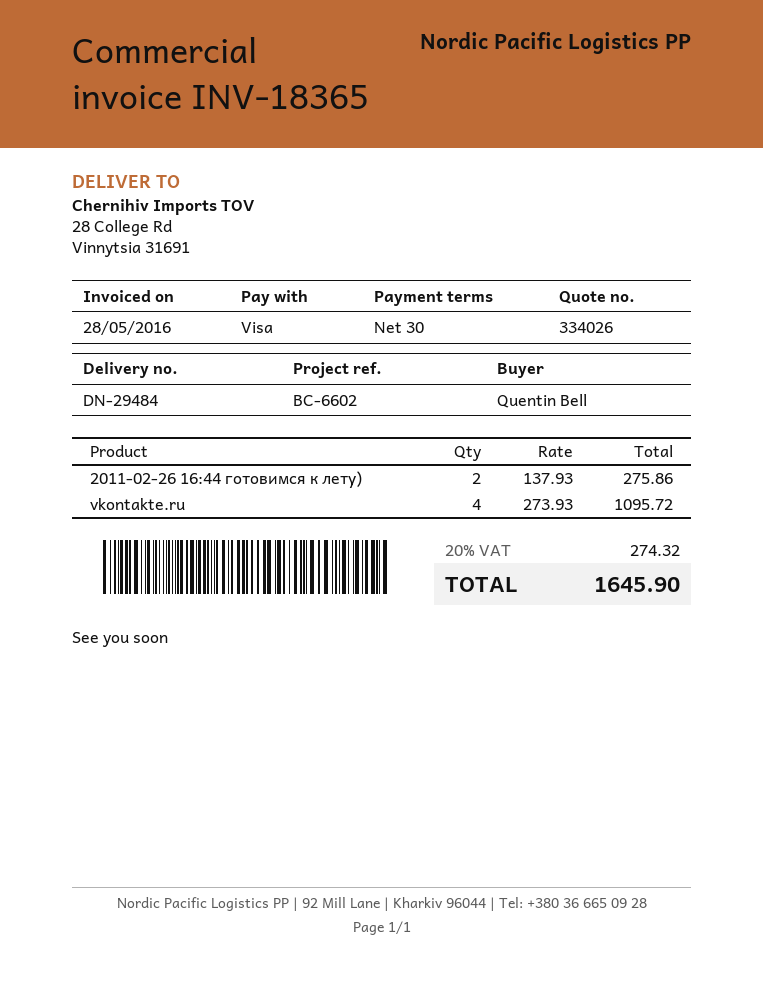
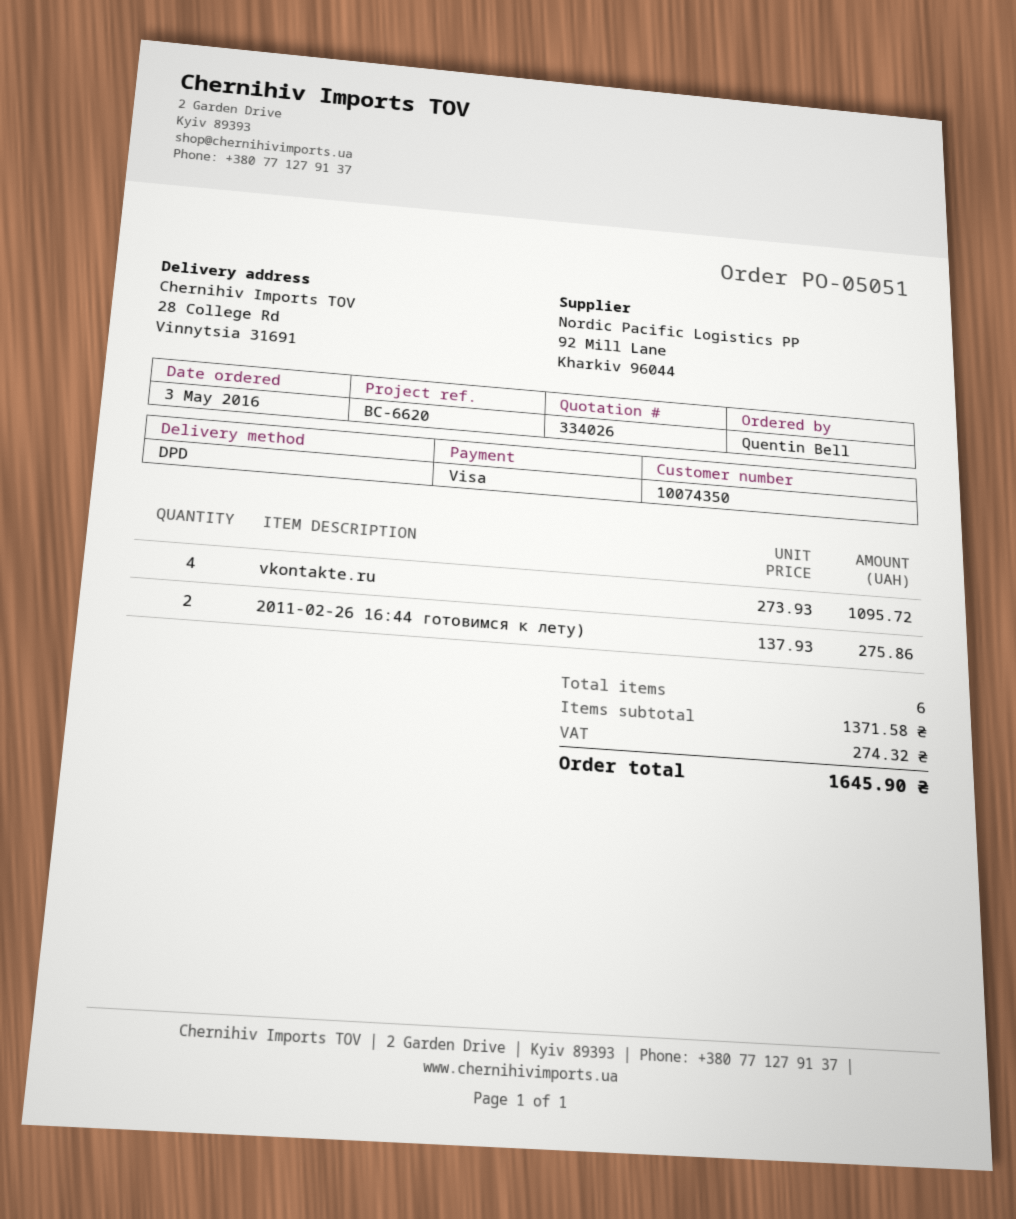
reference: BC-6602 -> BC-6620

